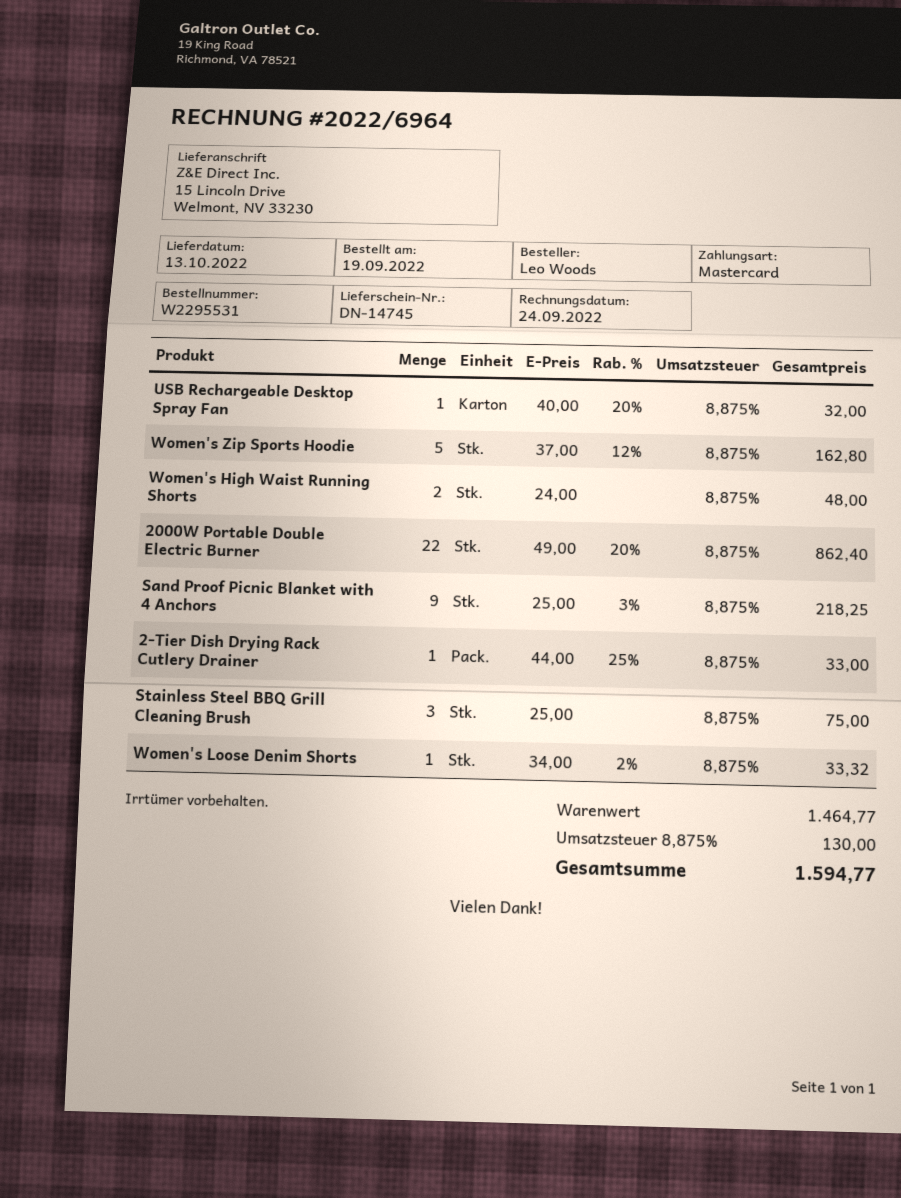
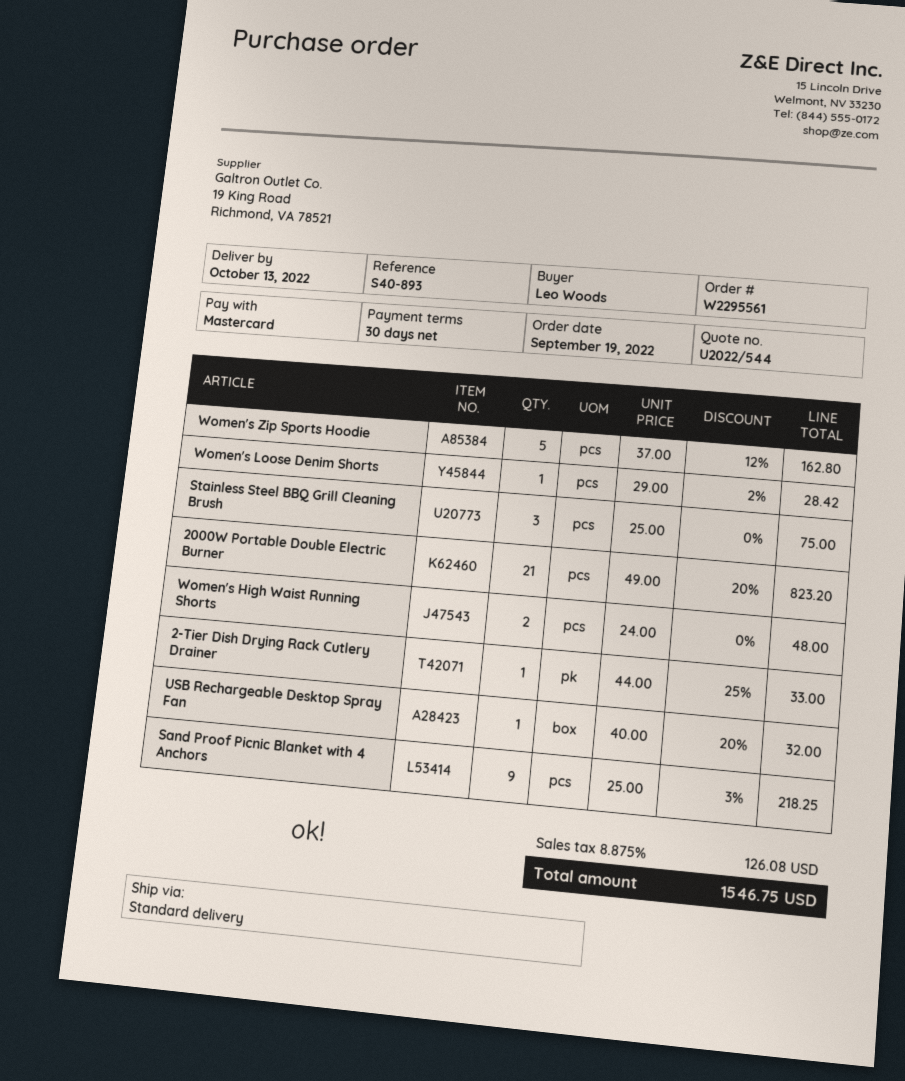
order number: W2295531 -> W2295561
2000W Portable Double Electric Burner: 22 x 49.00 - 20% = 862.40 -> 21 x 49.00 - 20% = 823.20
Women's Loose Denim Shorts: 1 x 34.00 - 2% = 33.32 -> 1 x 29.00 - 2% = 28.42
tax: 8.875% = 130.00 -> 8.875% = 126.08
total: 1594.77 -> 1546.75

